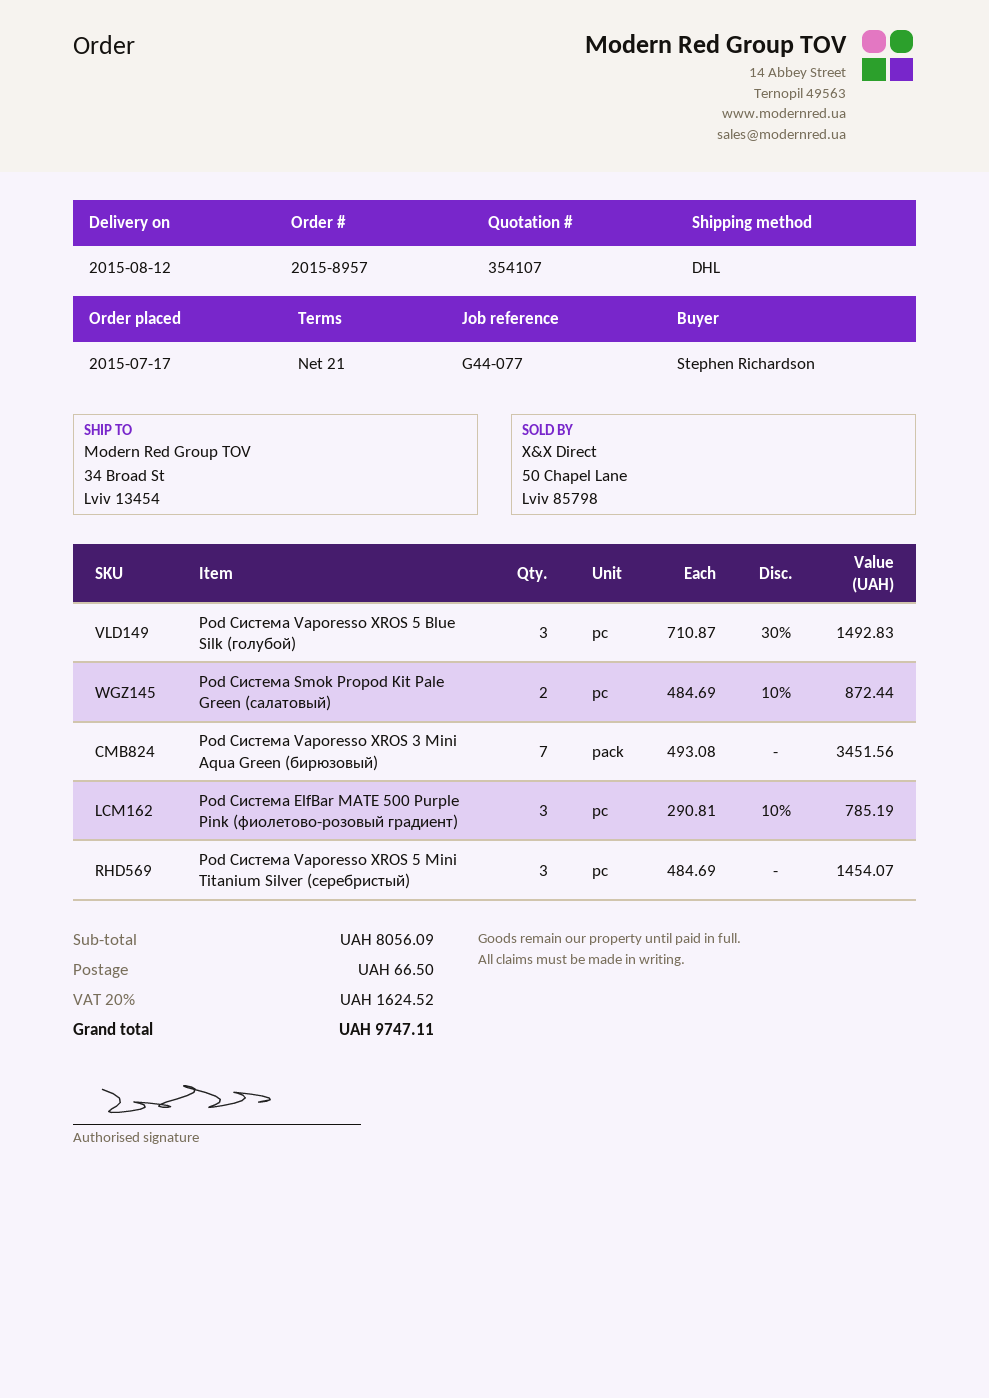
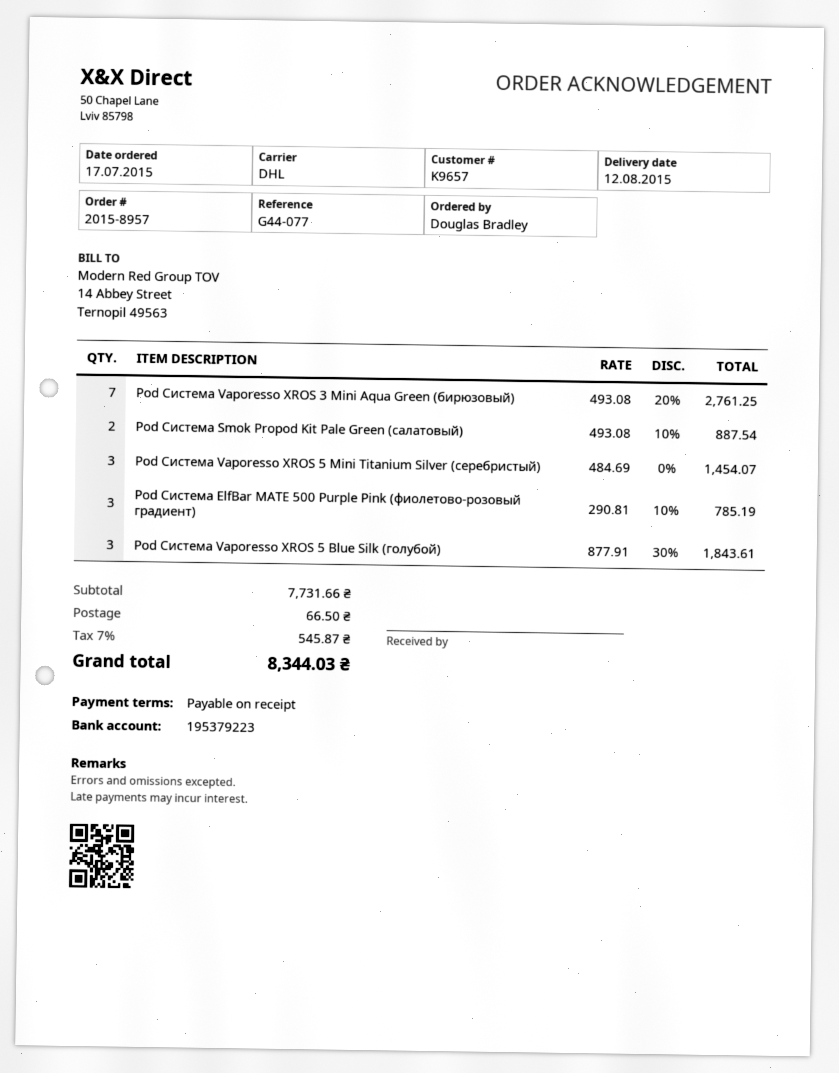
payment terms: 21 days -> on receipt
ordered by: Stephen Richardson -> Douglas Bradley
Pod Система Vaporesso XROS 5 Blue Silk (голубой): 3 x 710.87 - 30% = 1492.83 -> 3 x 877.91 - 30% = 1843.61
Pod Система Smok Propod Kit Pale Green (салатовый): 2 x 484.69 - 10% = 872.44 -> 2 x 493.08 - 10% = 887.54
Pod Система Vaporesso XROS 3 Mini Aqua Green (бирюзовый): 7 x 493.08 = 3451.56 -> 7 x 493.08 - 20% = 2761.25
subtotal: 8056.09 -> 7731.66
tax: 20% = 1624.52 -> 7% = 545.87
total: 9747.11 -> 8344.03

